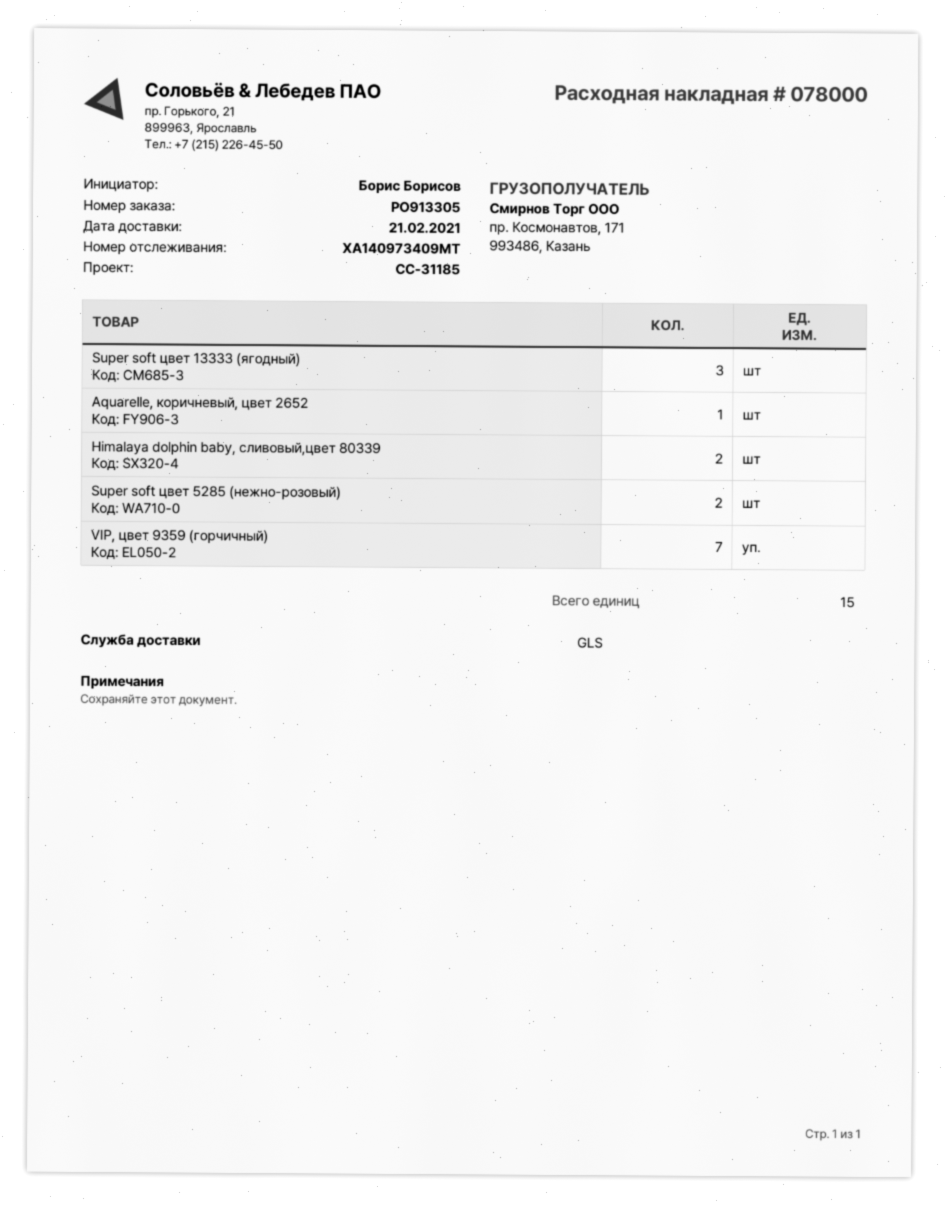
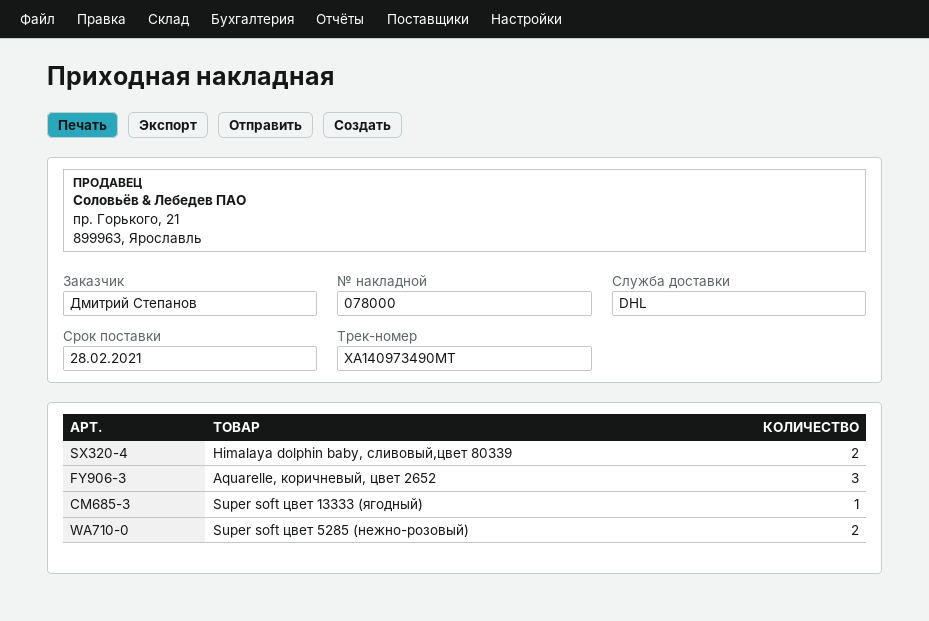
delivery date: 2021-02-21 -> 2021-02-28
ordered by: Борис Борисов -> Дмитрий Степанов
shipping method: GLS -> DHL
tracking number: XA140973409MT -> XA140973490MT
Super soft цвет 13333 (ягодный): 3 -> 1
Aquarelle, коричневый, цвет 2652: 1 -> 3
VIP, цвет 9359 (горчичный): 7 -> none

